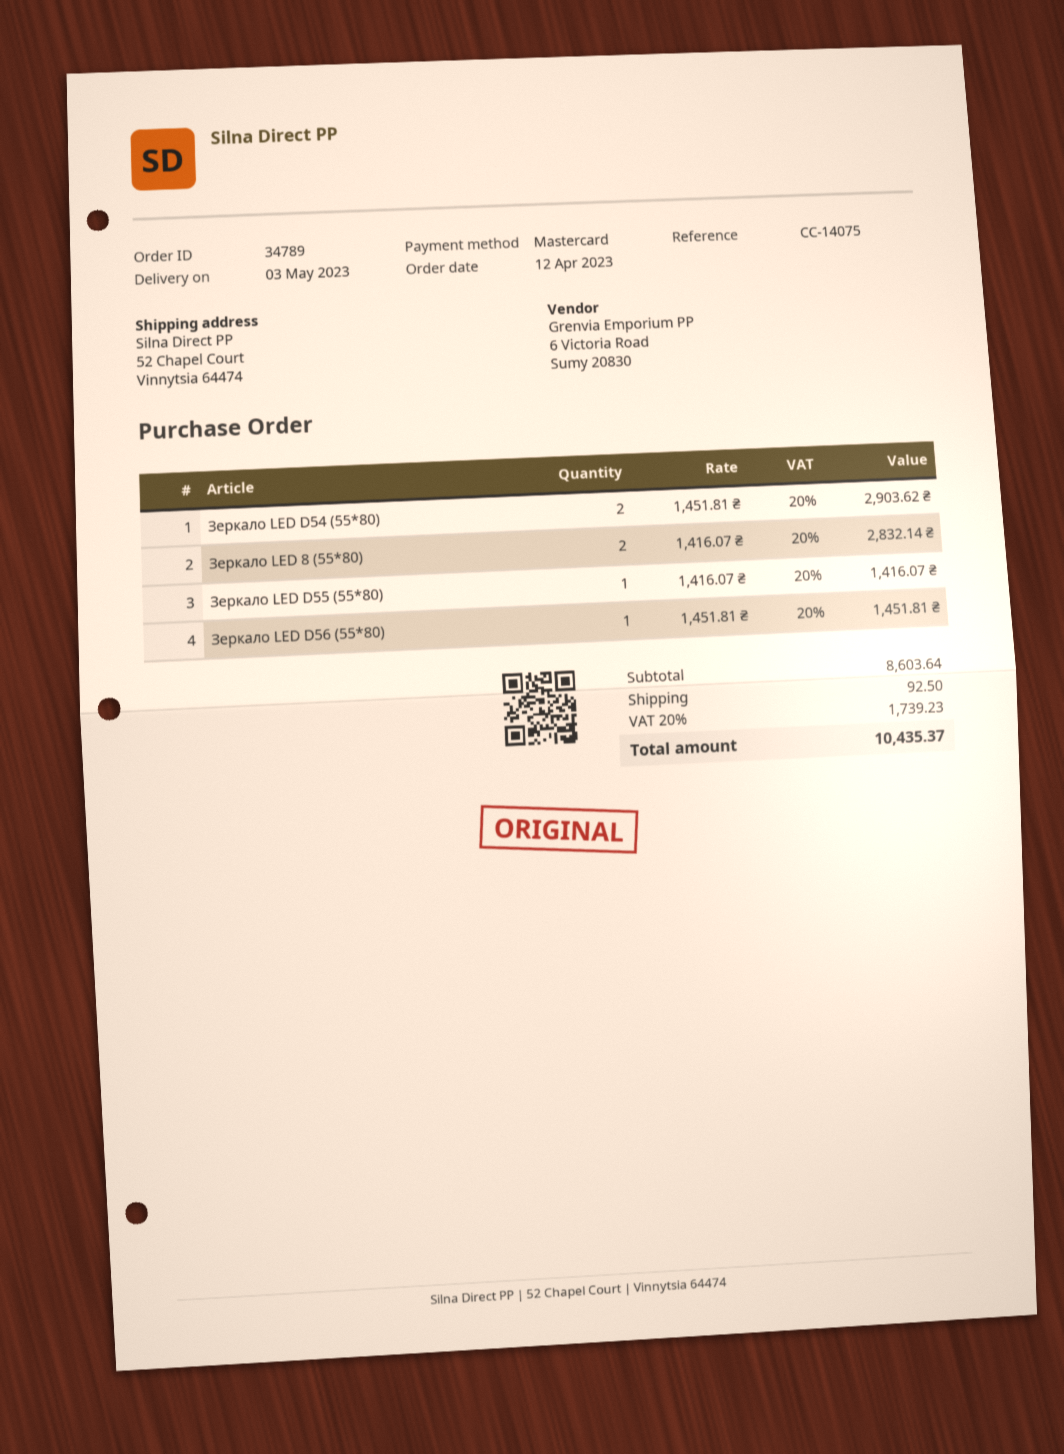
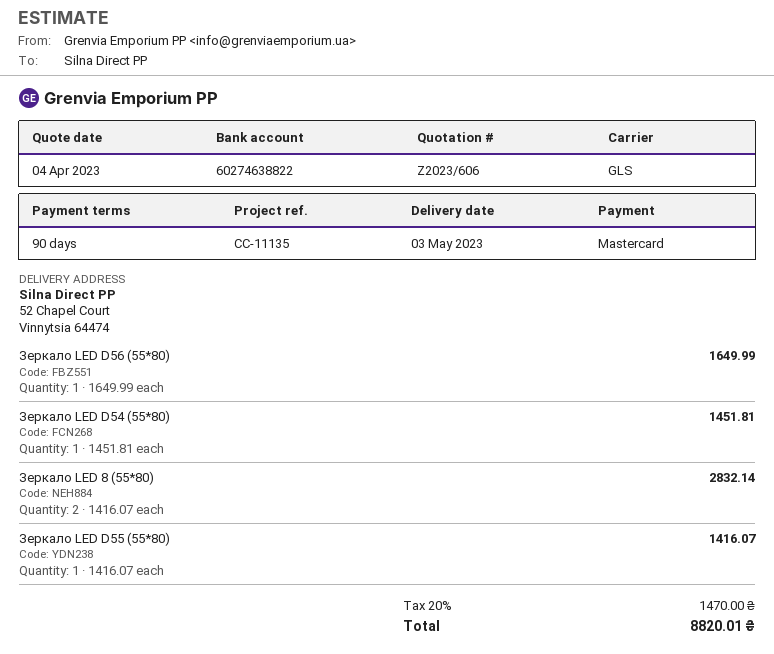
reference: CC-14075 -> CC-11135
Зеркало LED D54 (55*80): 2 x 1451.81 = 2903.62 -> 1 x 1451.81 = 1451.81
Зеркало LED D56 (55*80): 1 x 1451.81 = 1451.81 -> 1 x 1649.99 = 1649.99
shipping: 92.50 -> none
tax: 20% = 1739.23 -> 20% = 1470.00
total: 10435.37 -> 8820.01

